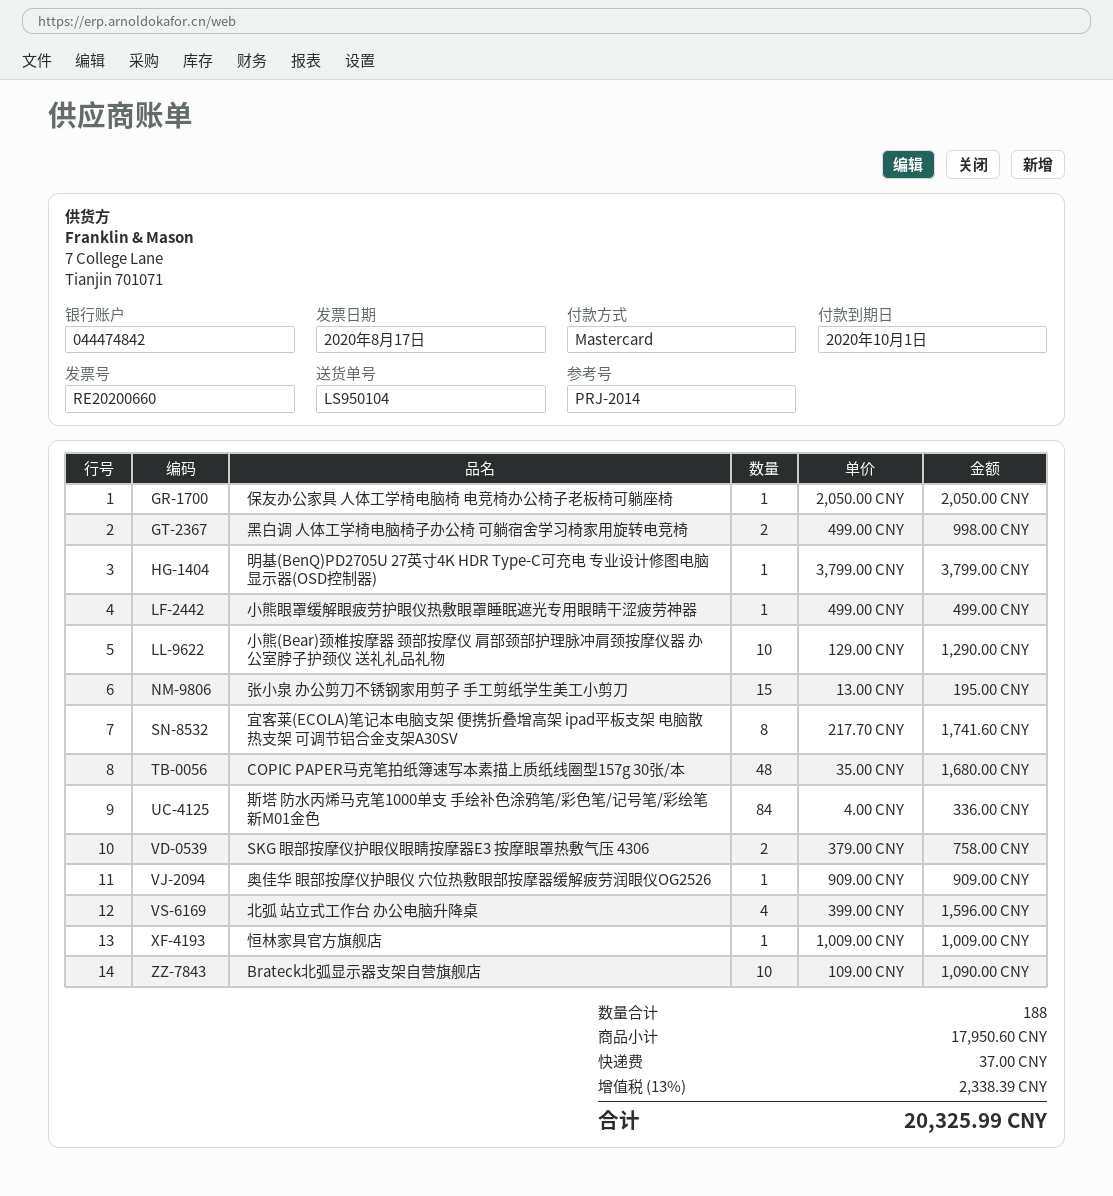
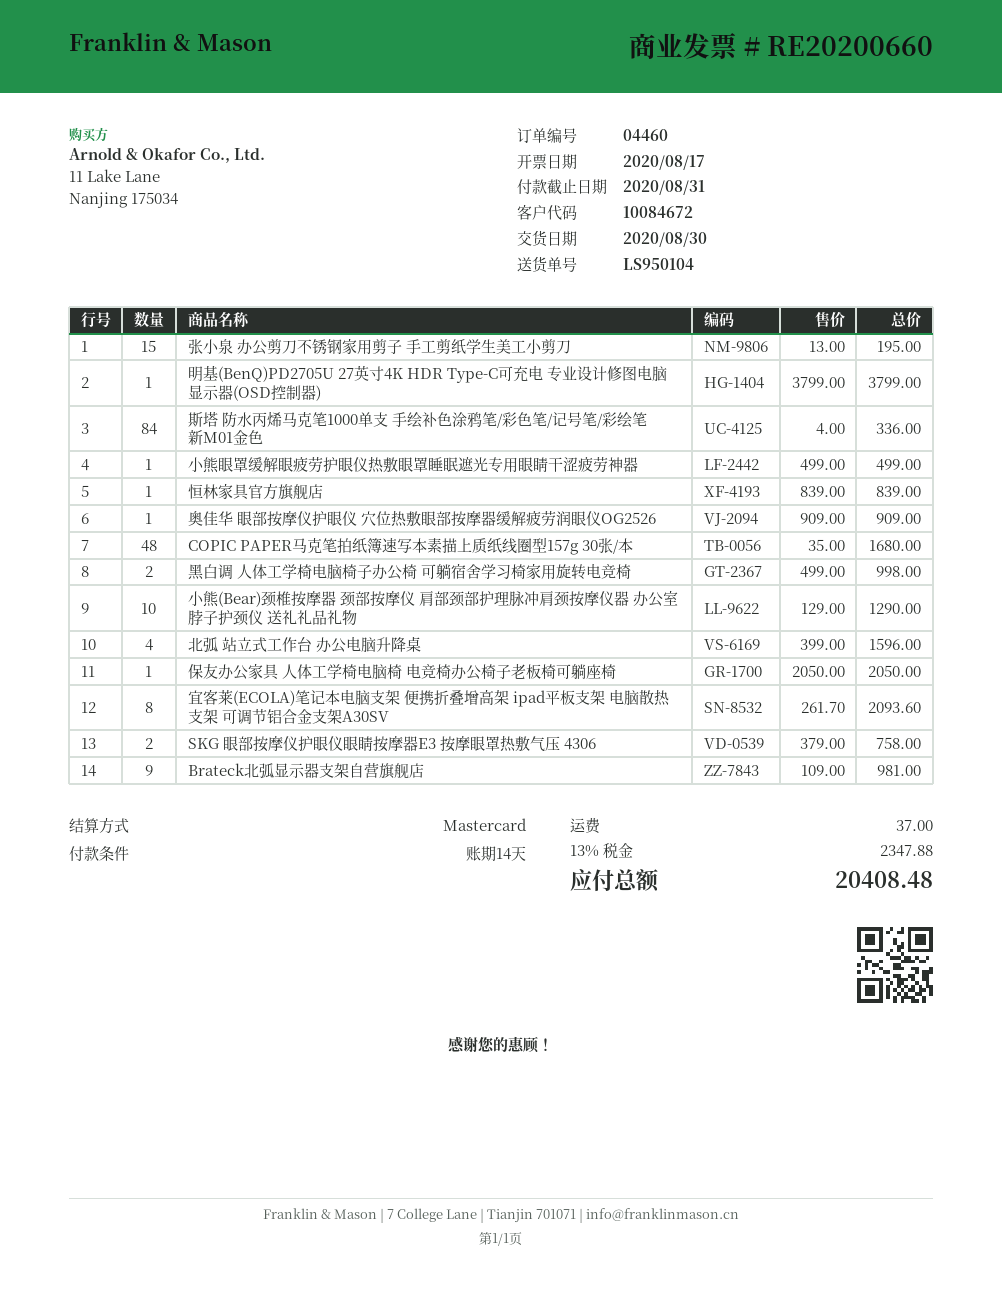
due date: 2020-10-01 -> 2020-08-31
宜客莱(ECOLA)笔记本电脑支架 便携折叠增高架 ipad平板支架 电脑散热支架 可调节铝合金支架A30SV: 8 x 217.70 = 1741.60 -> 8 x 261.70 = 2093.60
恒林家具官方旗舰店: 1 x 1009.00 = 1009.00 -> 1 x 839.00 = 839.00
Brateck北弧显示器支架自营旗舰店: 10 x 109.00 = 1090.00 -> 9 x 109.00 = 981.00
tax: 13% = 2338.39 -> 13% = 2347.88
total: 20325.99 -> 20408.48

